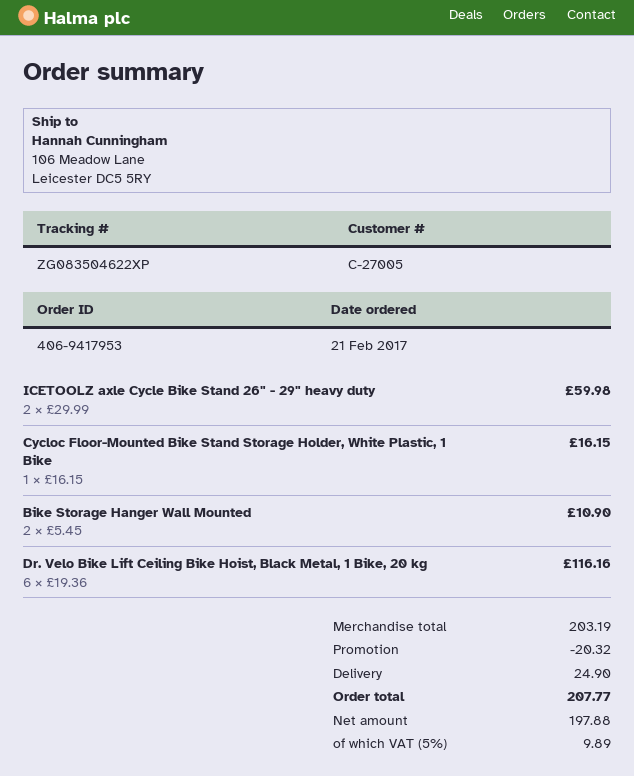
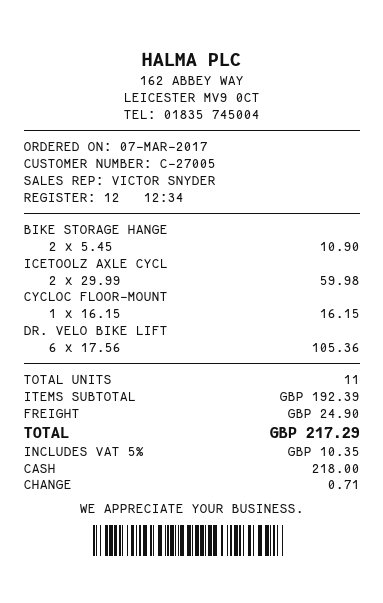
order date: 2017-02-21 -> 2017-03-07
Dr. Velo Bike Lift Ceiling Bike Hoist, Black Metal, 1 Bike, 20 kg: 6 x 19.36 = 116.16 -> 6 x 17.56 = 105.36
subtotal: 203.19 -> 192.39
discount: 20.32 -> none
tax: 5% = 9.89 -> 5% = 10.35
total: 207.77 -> 217.29

